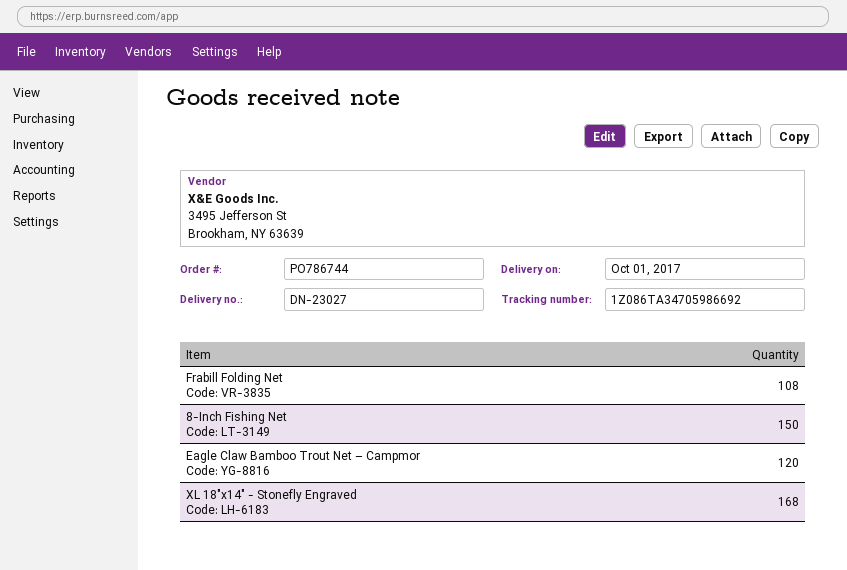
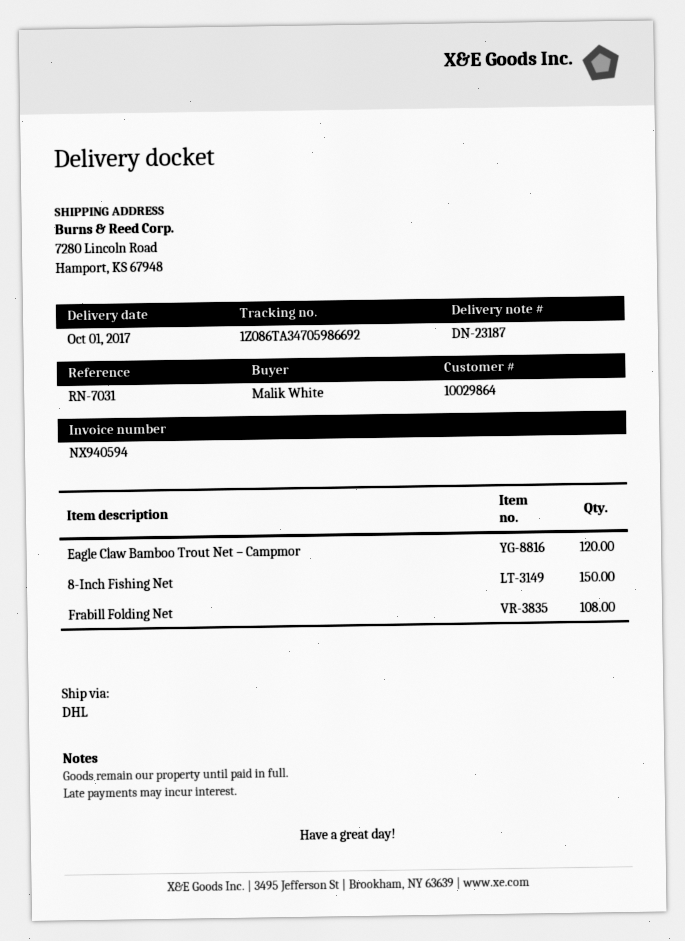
delivery note number: DN-23027 -> DN-23187
XL 18"x14" - Stonefly Engraved: 168 -> none

